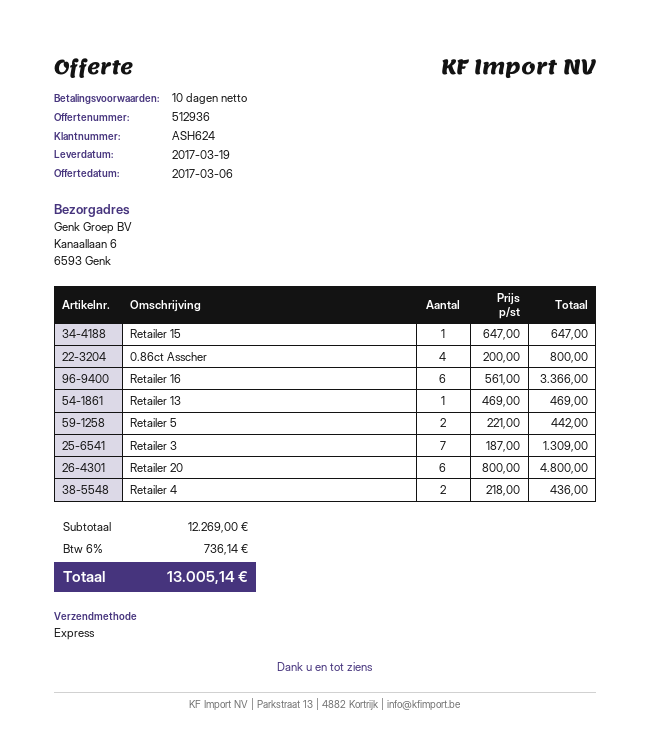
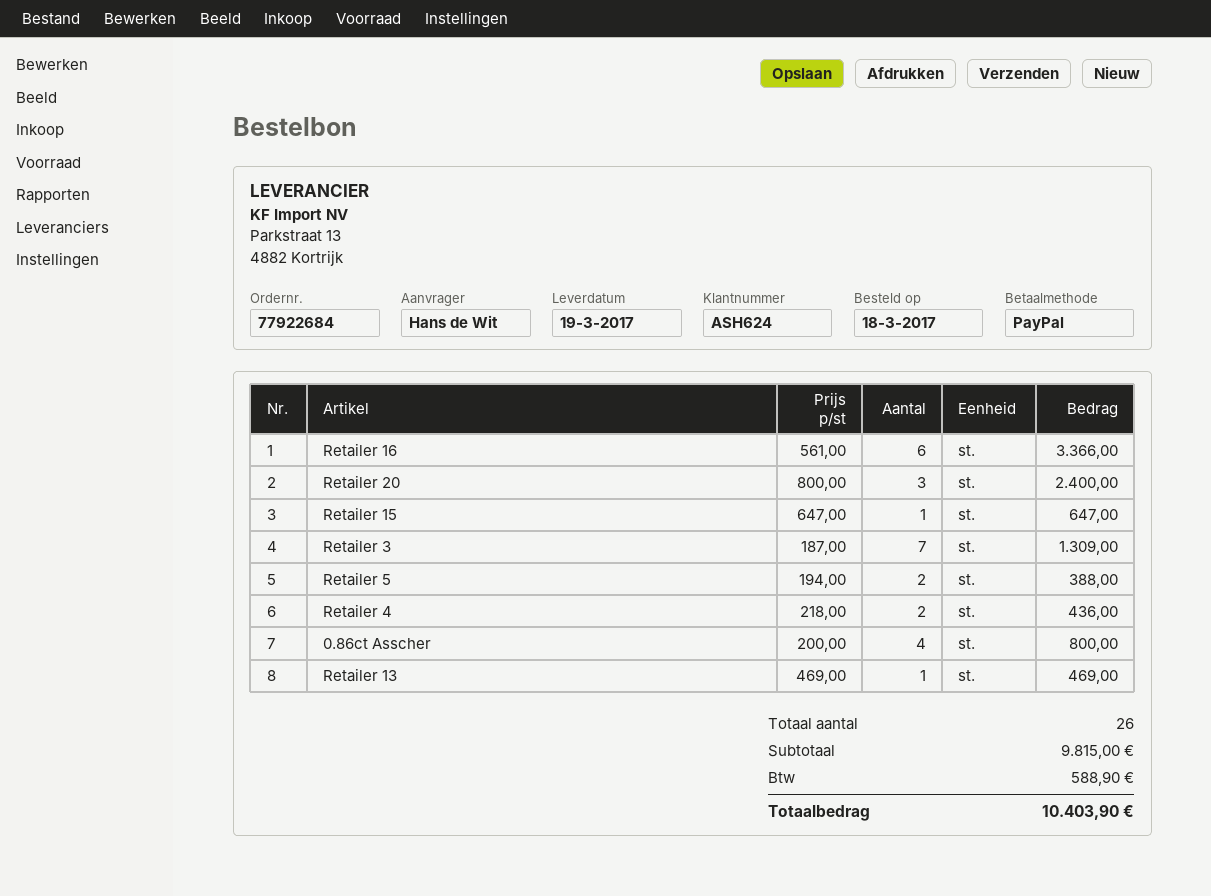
Retailer 5: 2 x 221.00 = 442.00 -> 2 x 194.00 = 388.00
Retailer 20: 6 x 800.00 = 4800.00 -> 3 x 800.00 = 2400.00
subtotal: 12269.00 -> 9815.00
tax: 736.14 -> 588.90
total: 13005.14 -> 10403.90

